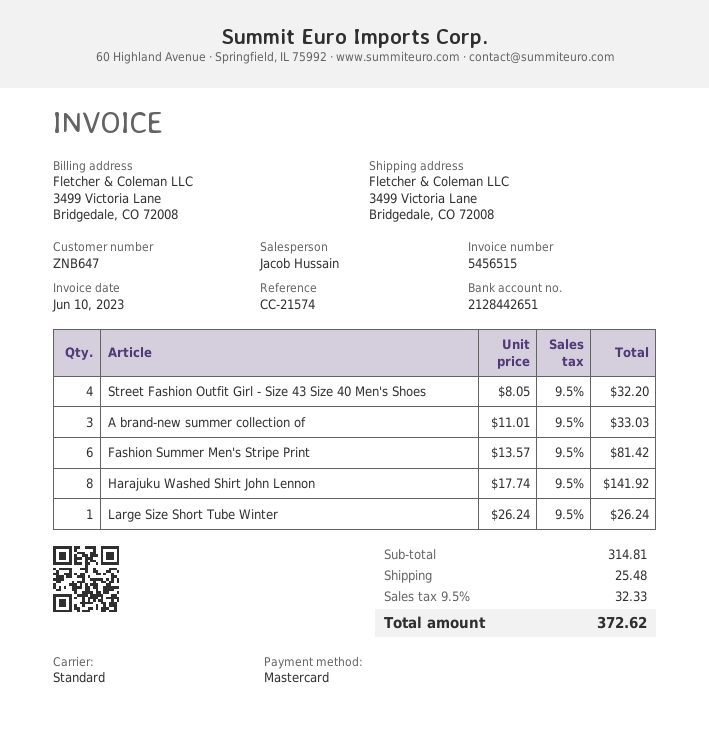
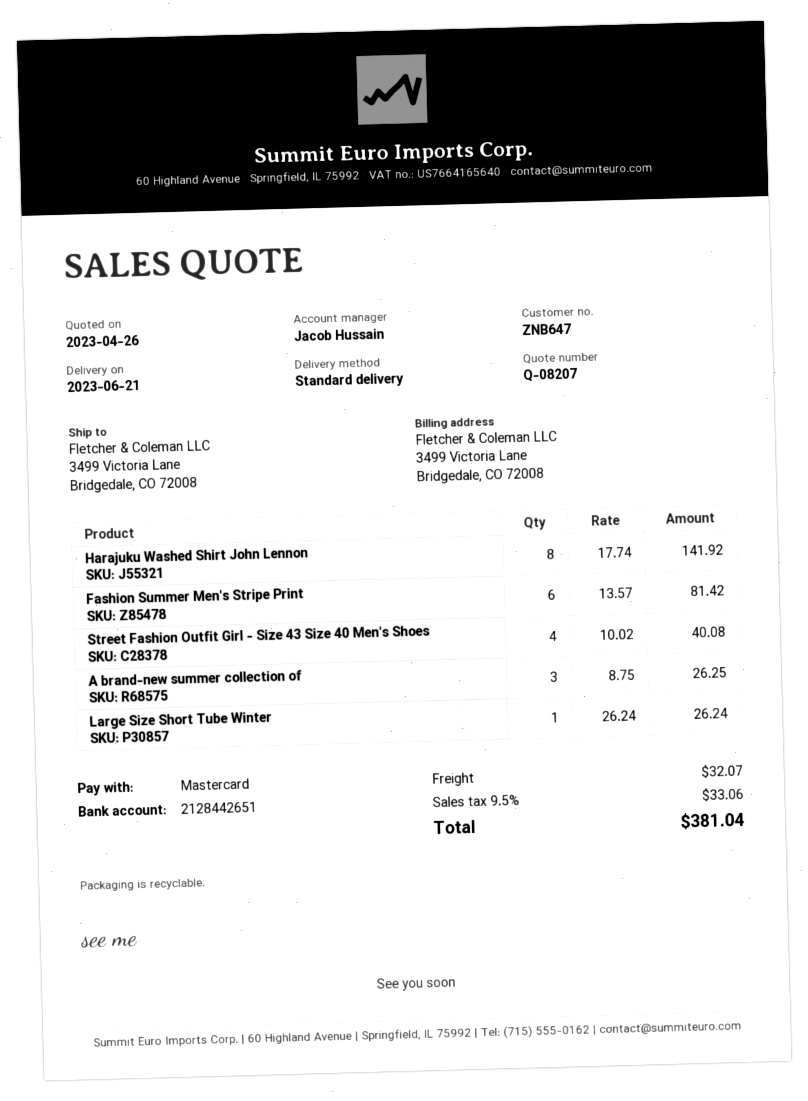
Street Fashion Outfit Girl - Size 43 Size 40 Men's Shoes: 4 x 8.05 = 32.20 -> 4 x 10.02 = 40.08
A brand-new summer collection of: 3 x 11.01 = 33.03 -> 3 x 8.75 = 26.25
shipping: 25.48 -> 32.07
tax: 9.5% = 32.33 -> 9.5% = 33.06
total: 372.62 -> 381.04

